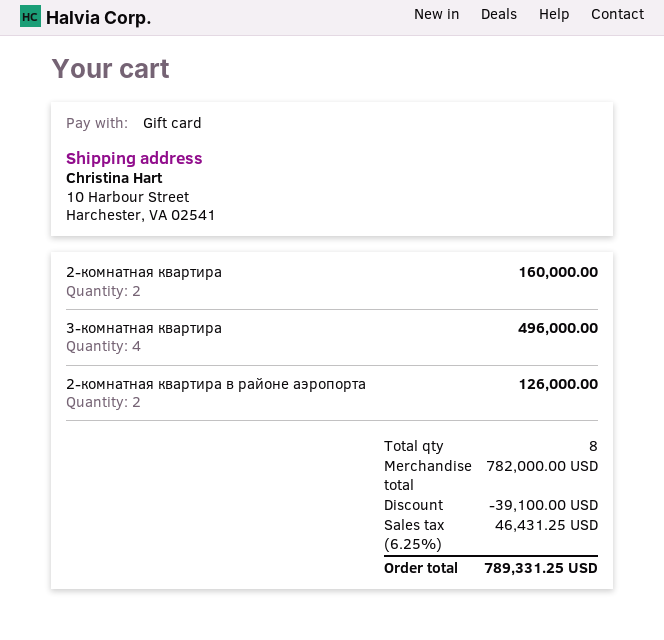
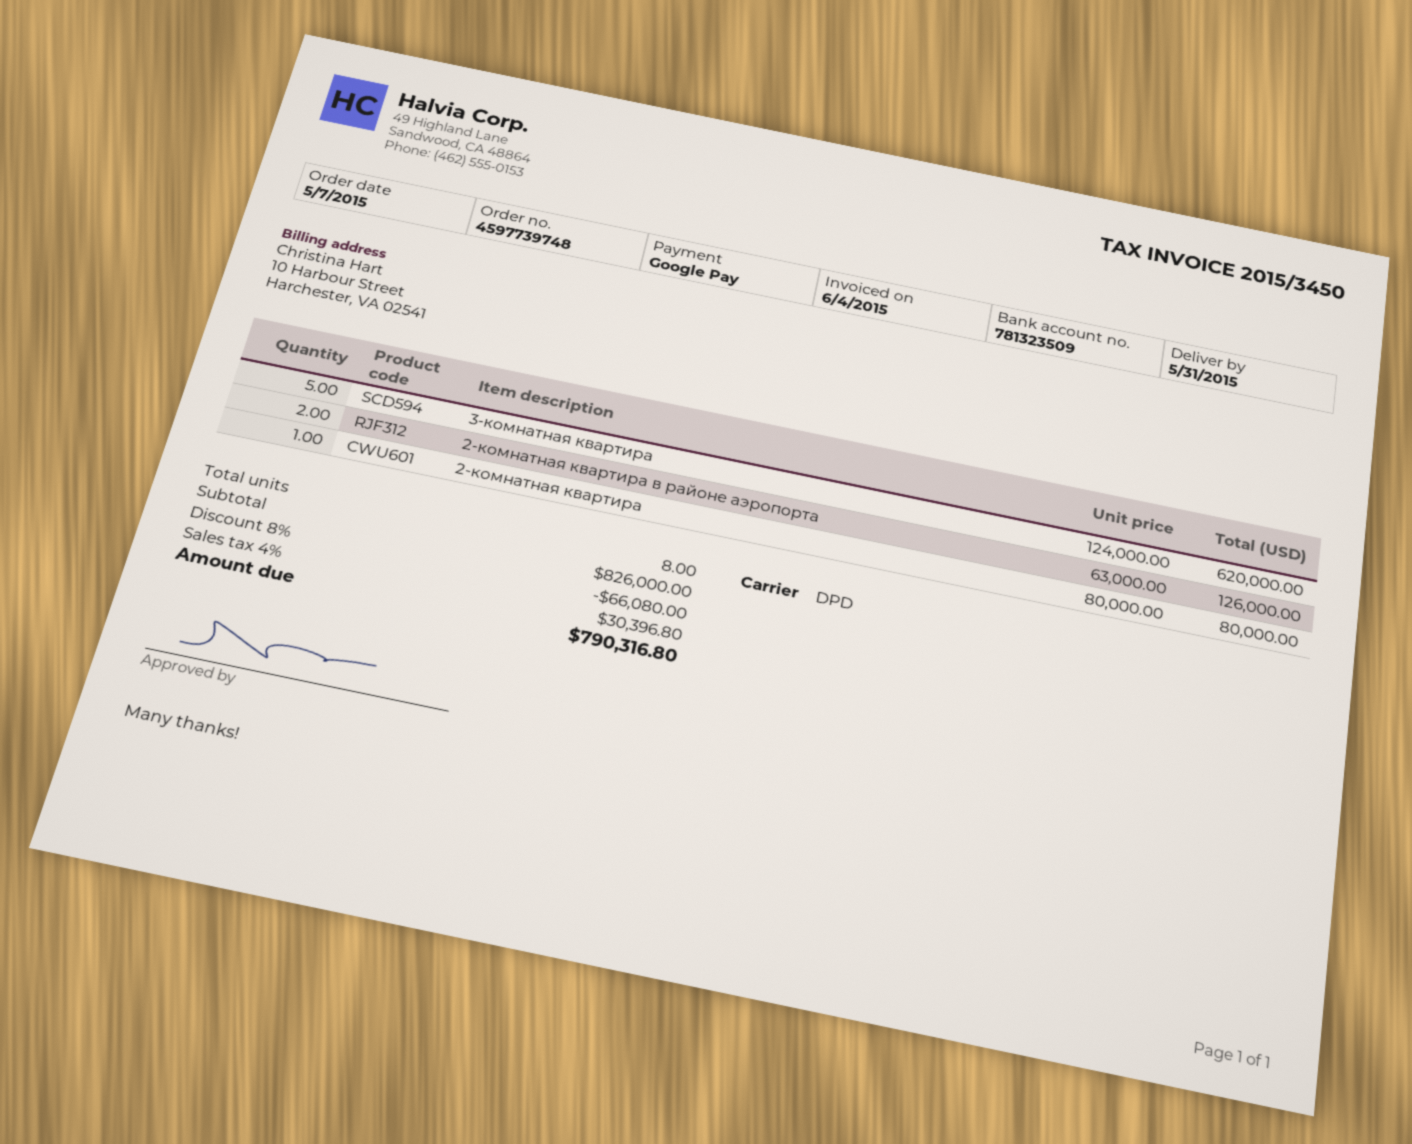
payment method: gift card -> Google Pay
2-комнатная квартира: 2 for 160000.00 -> 1 for 80000.00
3-комнатная квартира: 4 for 496000.00 -> 5 for 620000.00
subtotal: 782000.00 -> 826000.00
discount: 39100.00 -> 66080.00
tax: 6.25% = 46431.25 -> 4% = 30396.80
total: 789331.25 -> 790316.80

